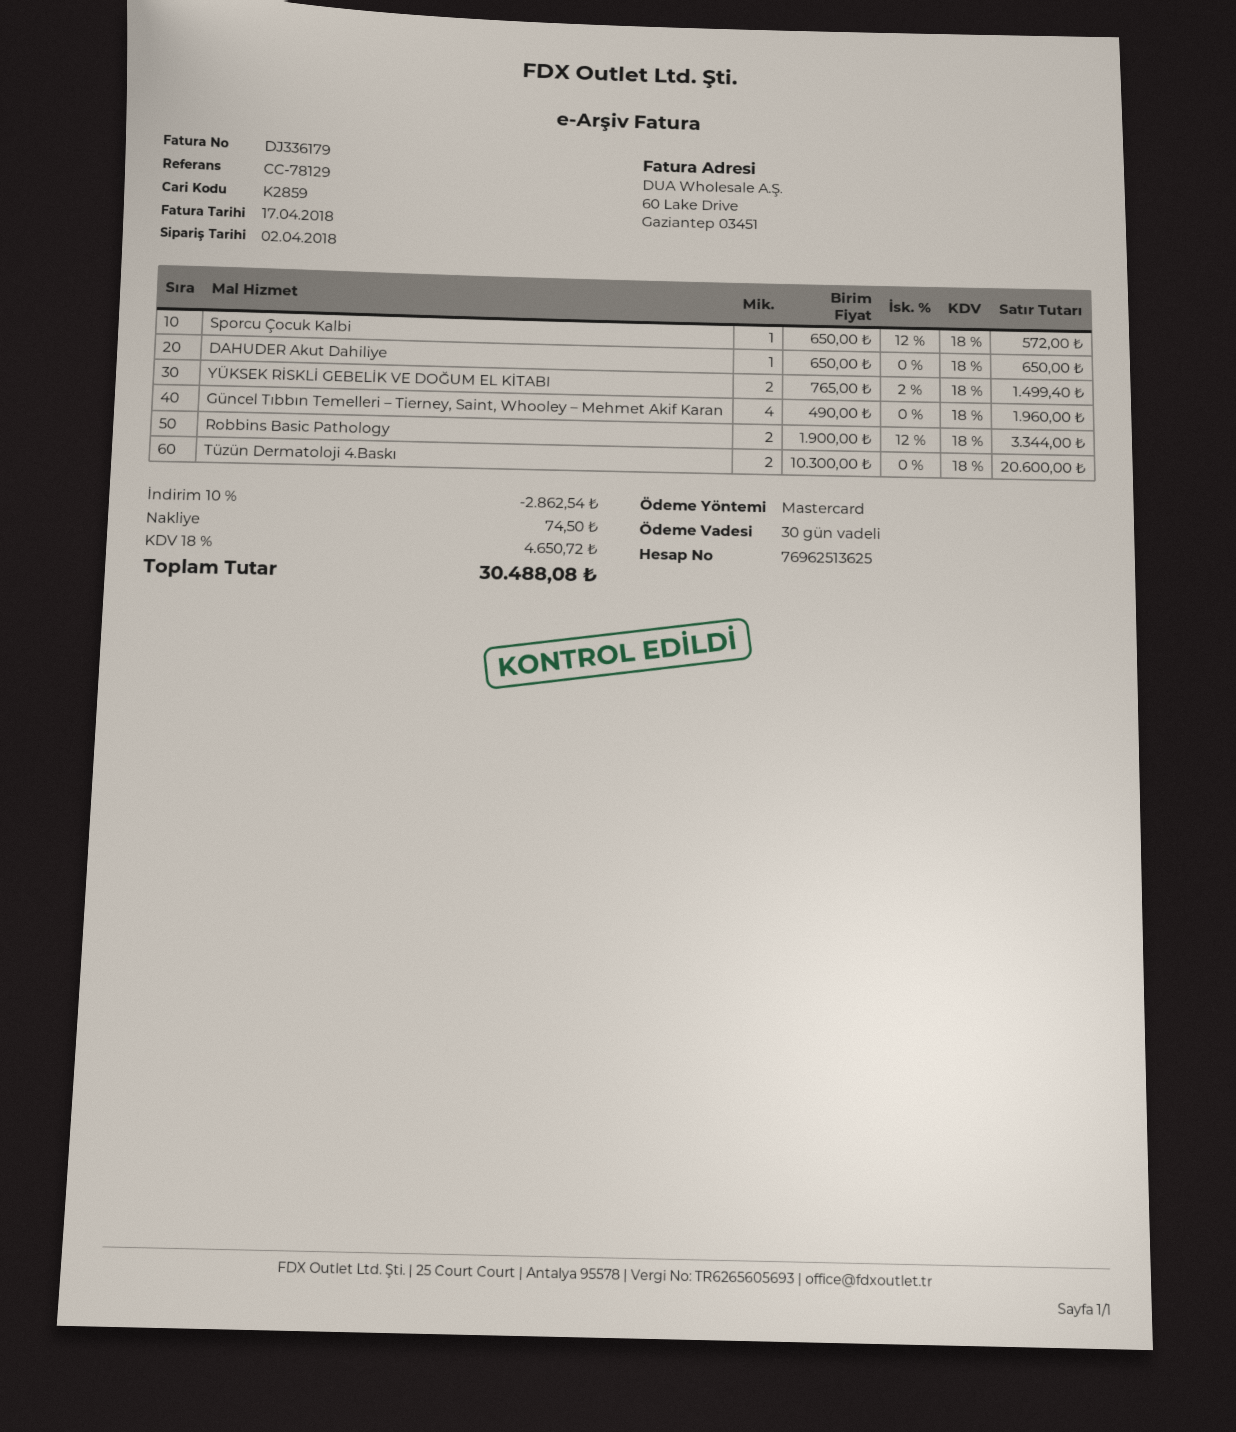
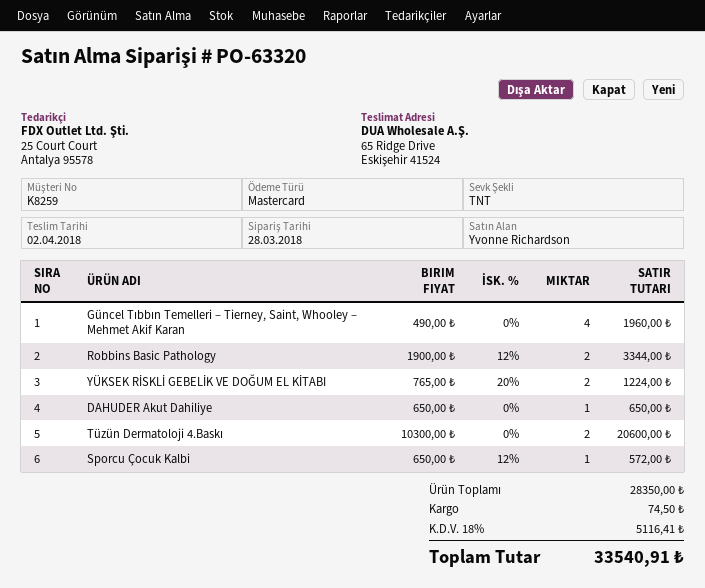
order date: 2018-04-02 -> 2018-03-28
customer number: K2859 -> K8259
YÜKSEK RİSKLİ GEBELİK VE DOĞUM EL KİTABI: 2 x 765.00 - 2% = 1499.40 -> 2 x 765.00 - 20% = 1224.00
discount: 10% = 2862.54 -> none
tax: 18% = 4650.72 -> 18% = 5116.41
total: 30488.08 -> 33540.91

